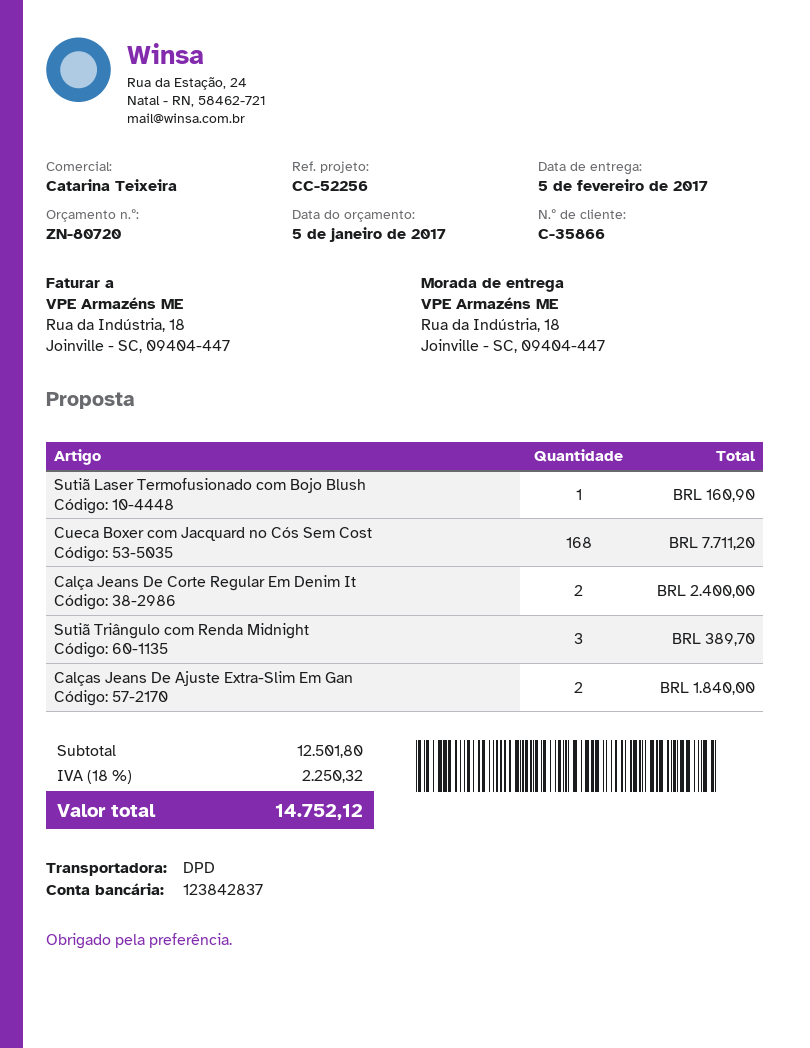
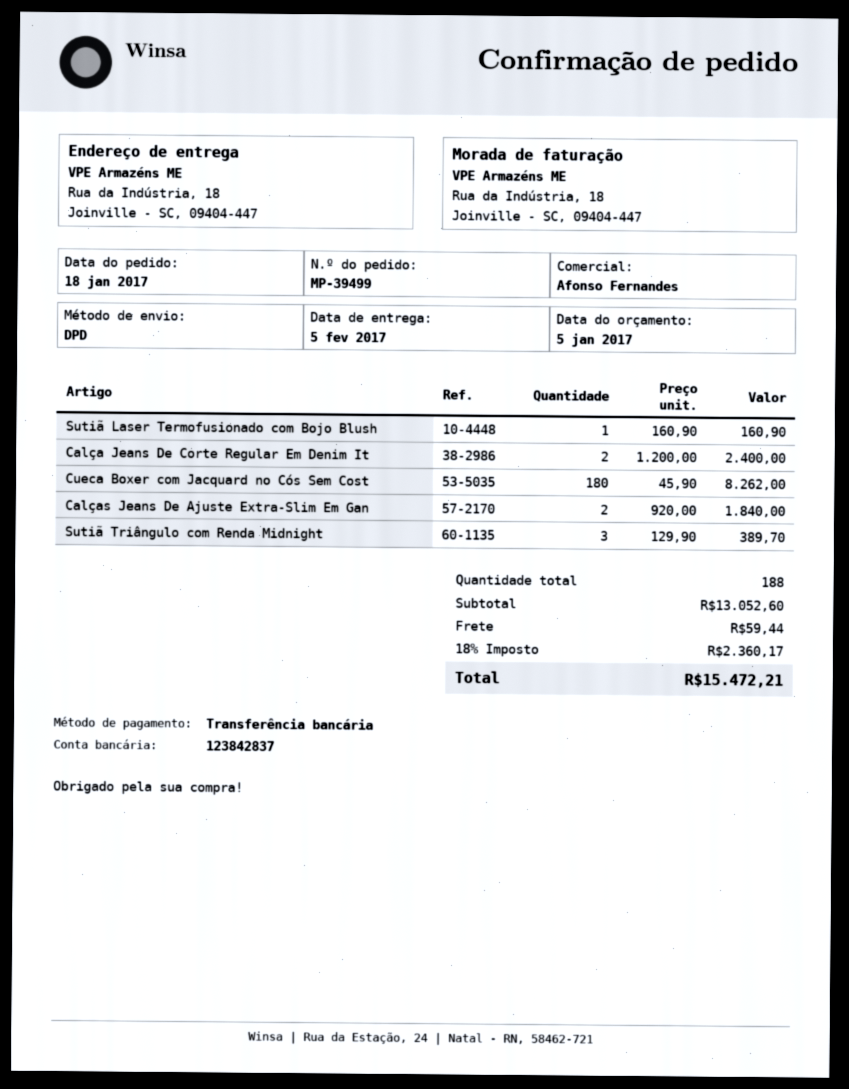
sales rep: Catarina Teixeira -> Afonso Fernandes
Cueca Boxer com Jacquard no Cós Sem Cost: 168 for 7711.20 -> 180 for 8262.00
subtotal: 12501.80 -> 13052.60
shipping: none -> 59.44
tax: 18% = 2250.32 -> 18% = 2360.17
total: 14752.12 -> 15472.21

